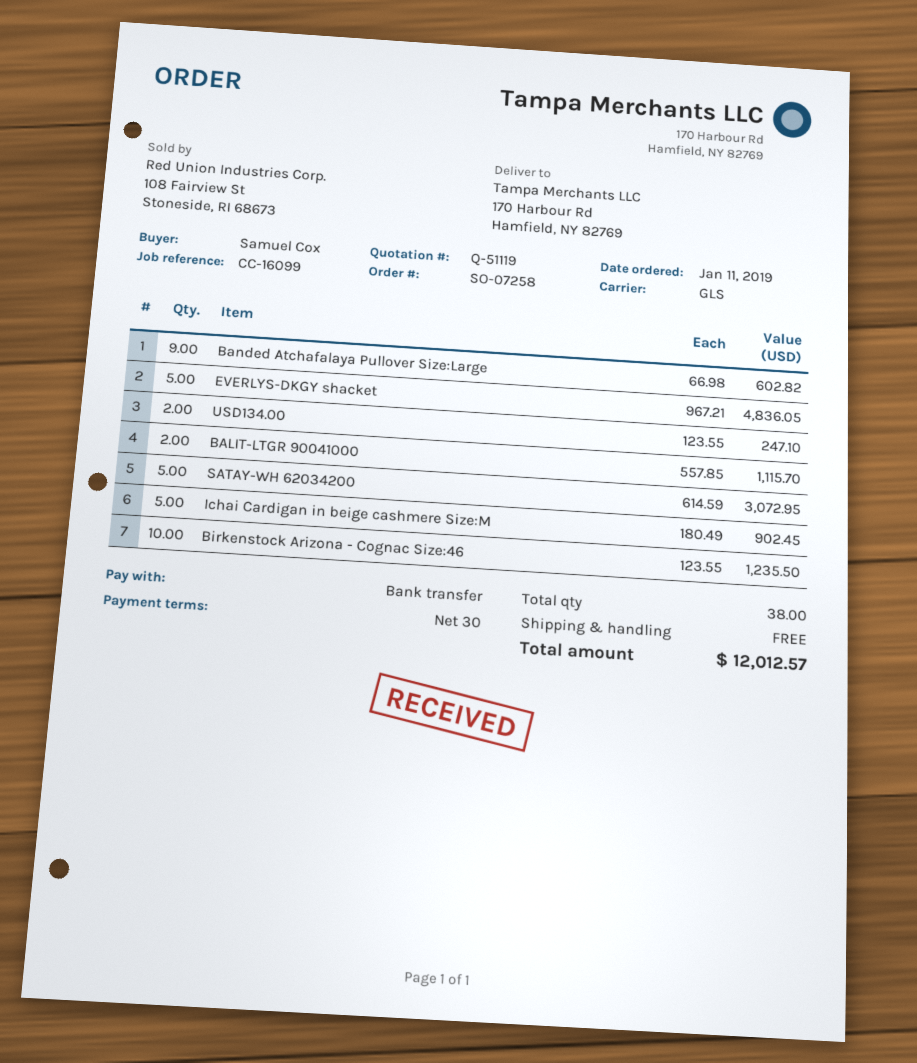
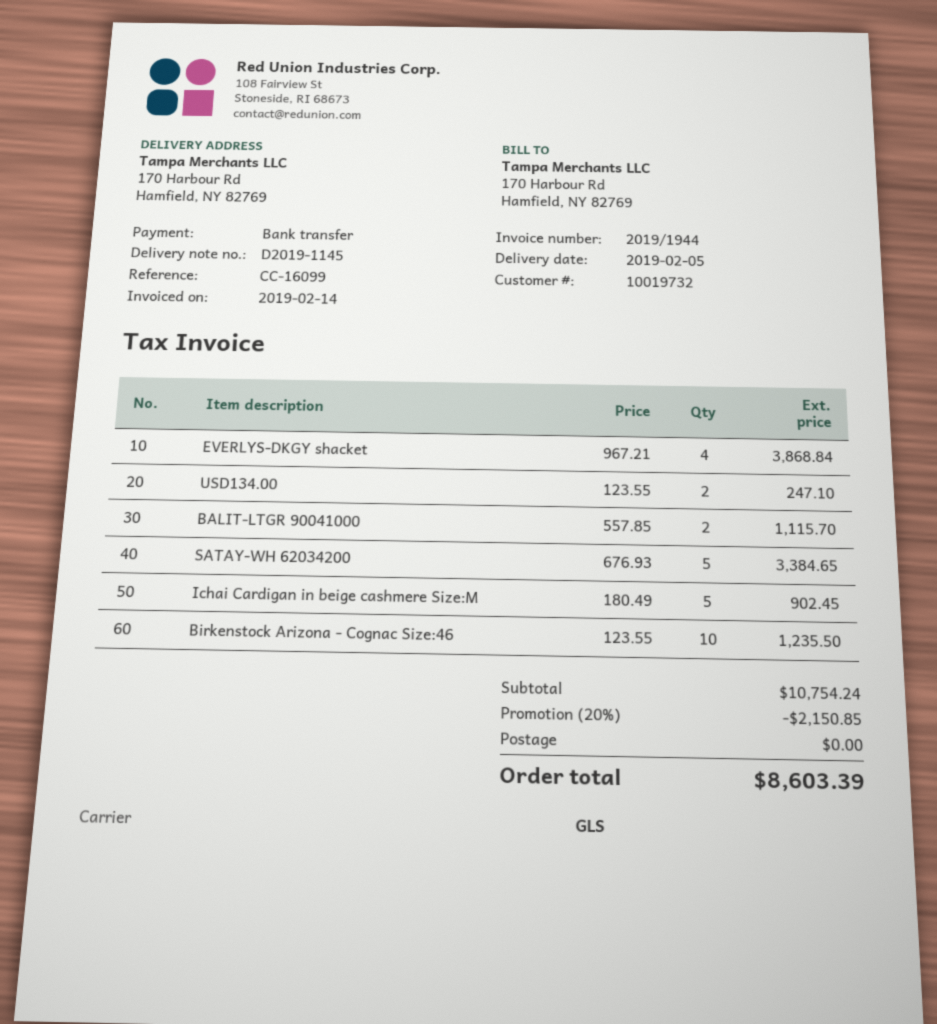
Banded Atchafalaya Pullover Size:Large: 9 x 66.98 = 602.82 -> none
EVERLYS-DKGY shacket: 5 x 967.21 = 4836.05 -> 4 x 967.21 = 3868.84
SATAY-WH 62034200: 5 x 614.59 = 3072.95 -> 5 x 676.93 = 3384.65
discount: none -> 20% = 2150.85
total: 12012.57 -> 8603.39

